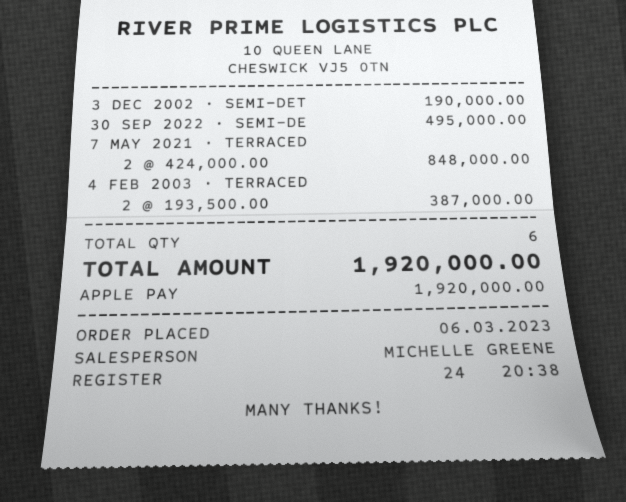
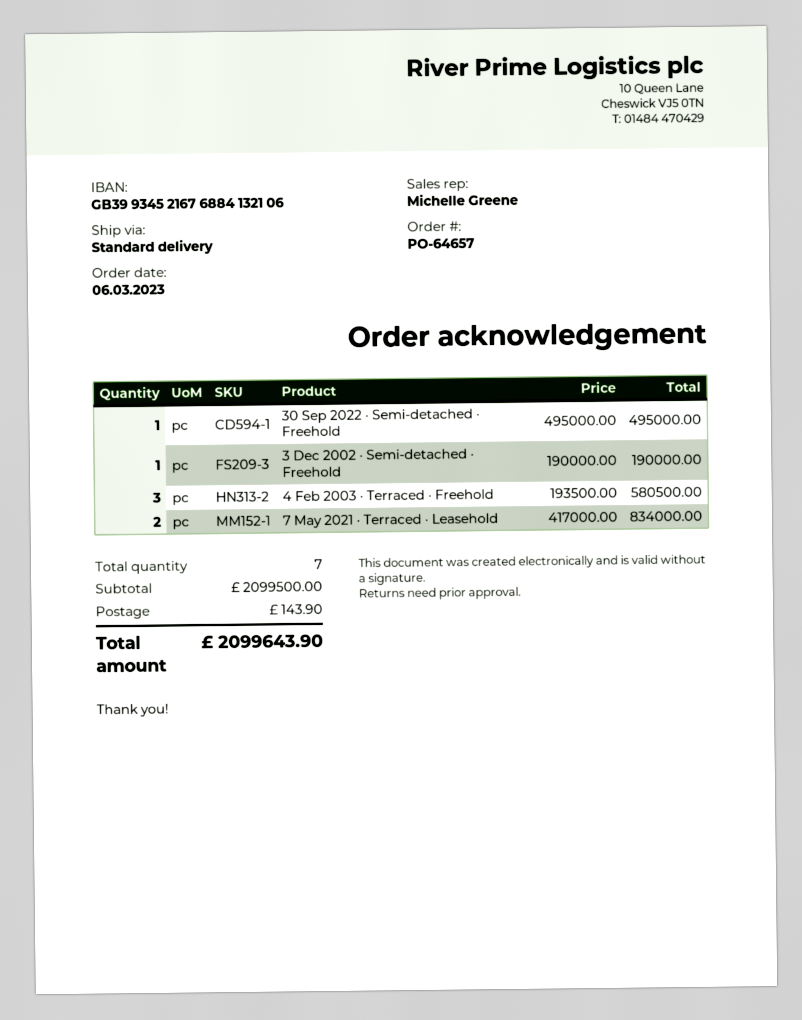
7 MAY 2021 · TERRACED: 2 x 424000.00 = 848000.00 -> 2 x 417000.00 = 834000.00
4 FEB 2003 · TERRACED: 2 x 193500.00 = 387000.00 -> 3 x 193500.00 = 580500.00
total quantity: 6 -> 7
shipping: none -> 143.90
total: 1920000.00 -> 2099643.90

